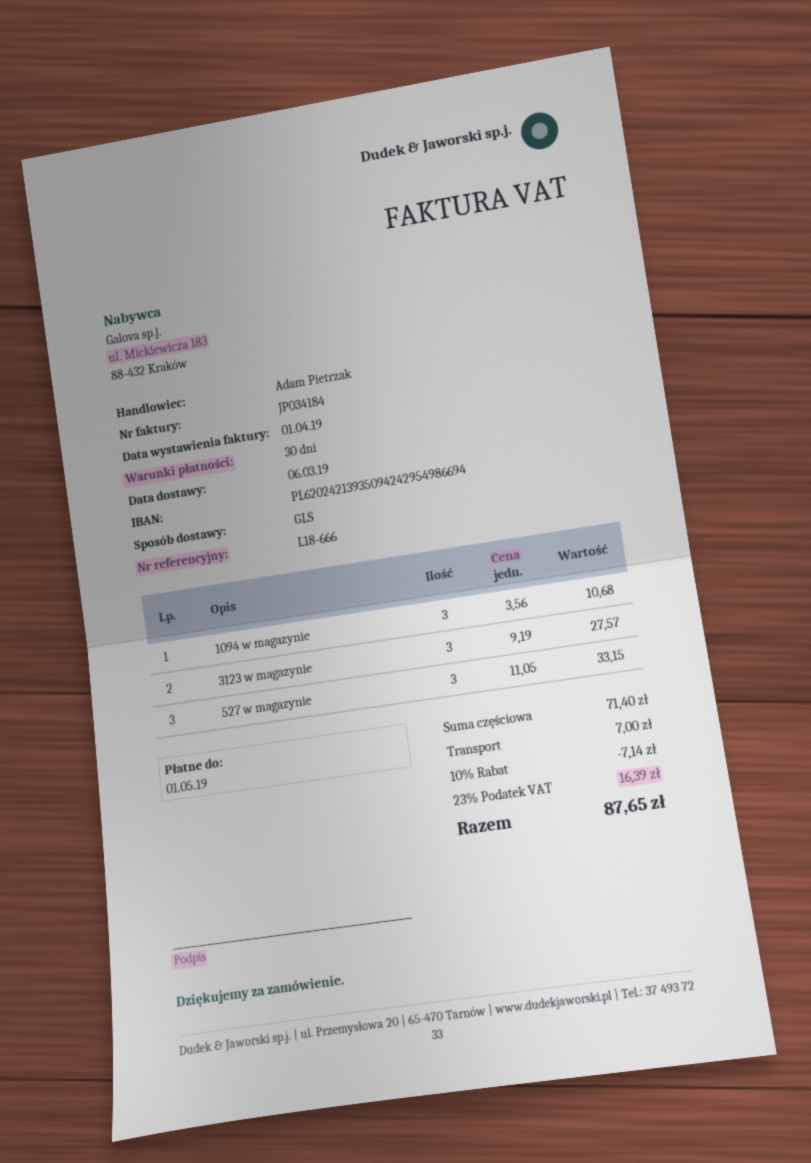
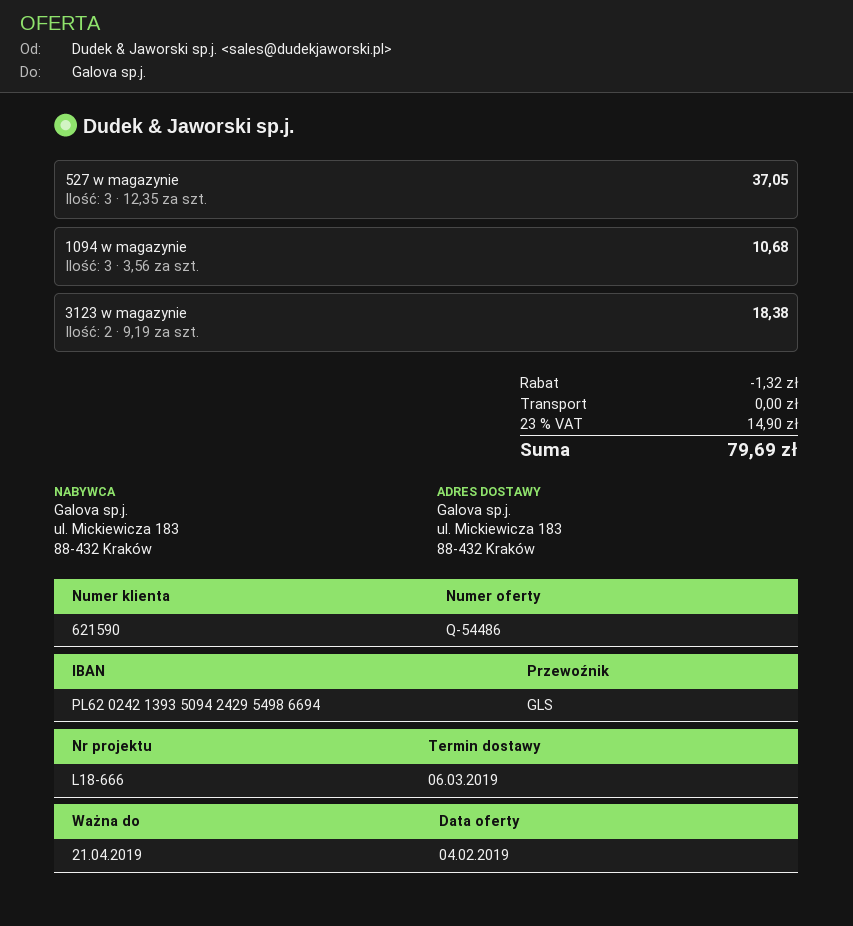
3123 w magazynie: 3 x 9.19 = 27.57 -> 2 x 9.19 = 18.38
527 w magazynie: 3 x 11.05 = 33.15 -> 3 x 12.35 = 37.05
discount: 7.14 -> 1.32
shipping: 7.00 -> 0.00
tax: 23% = 16.39 -> 23% = 14.90
total: 87.65 -> 79.69

